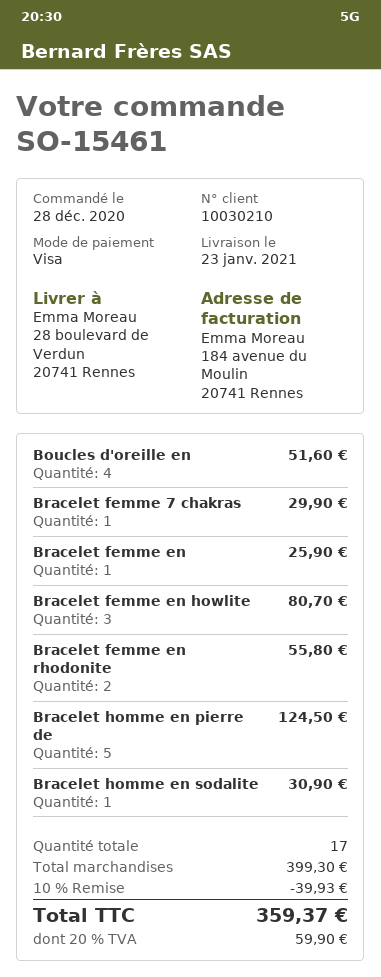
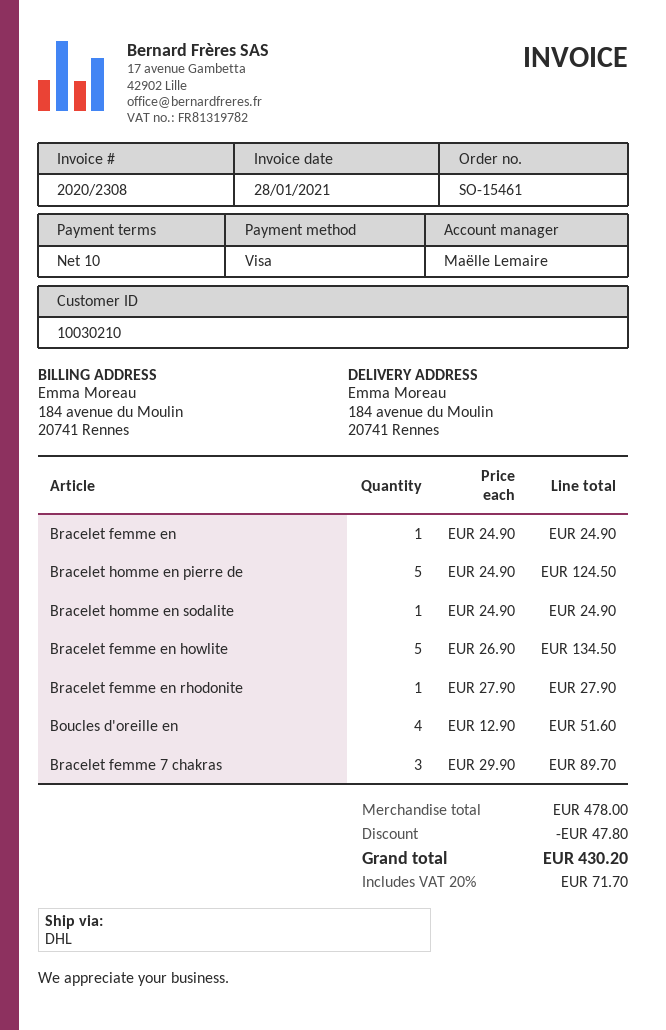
ship to: 28 boulevard de Verdun, 20741 Rennes -> 184 avenue du Moulin, 20741 Rennes
Bracelet femme 7 chakras: 1 for 29.90 -> 3 for 89.70
Bracelet femme en: 1 for 25.90 -> 1 for 24.90
Bracelet femme en howlite: 3 for 80.70 -> 5 for 134.50
Bracelet femme en rhodonite: 2 for 55.80 -> 1 for 27.90
Bracelet homme en sodalite: 1 for 30.90 -> 1 for 24.90
subtotal: 399.30 -> 478.00
discount: 39.93 -> 47.80
tax: 20% = 59.90 -> 20% = 71.70
total: 359.37 -> 430.20

